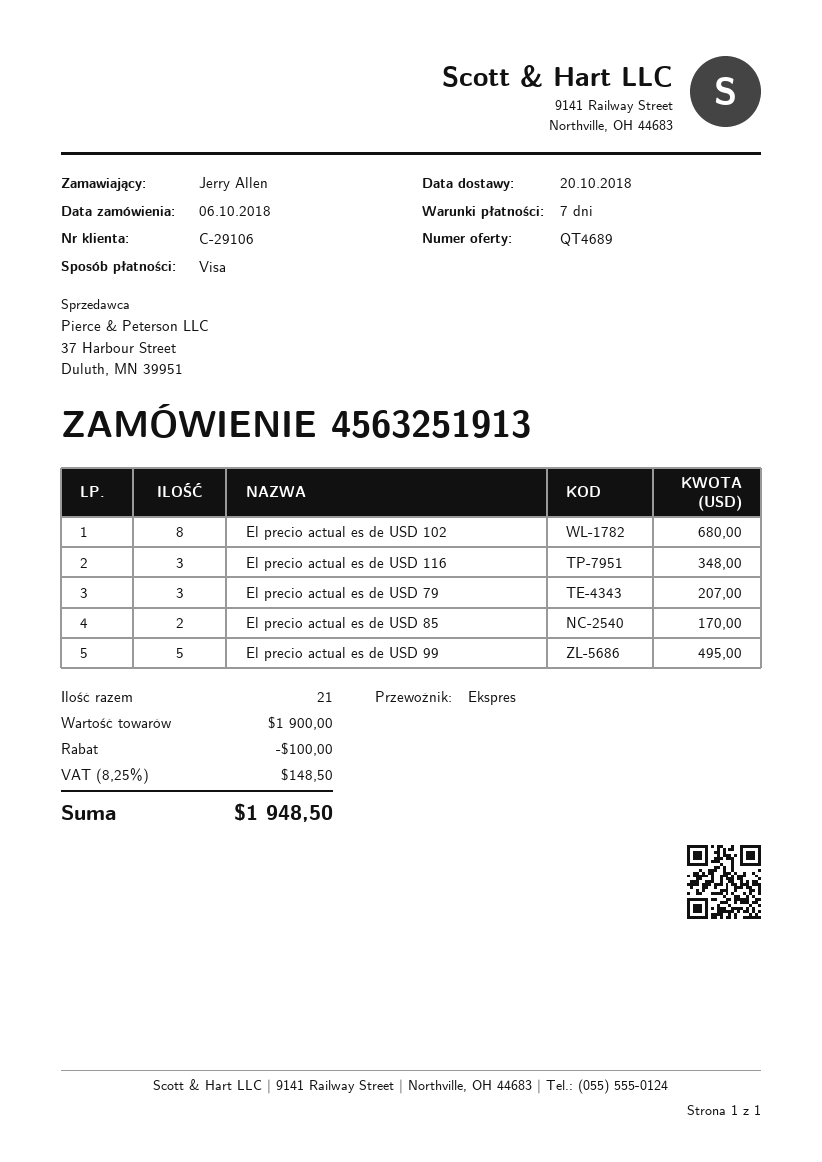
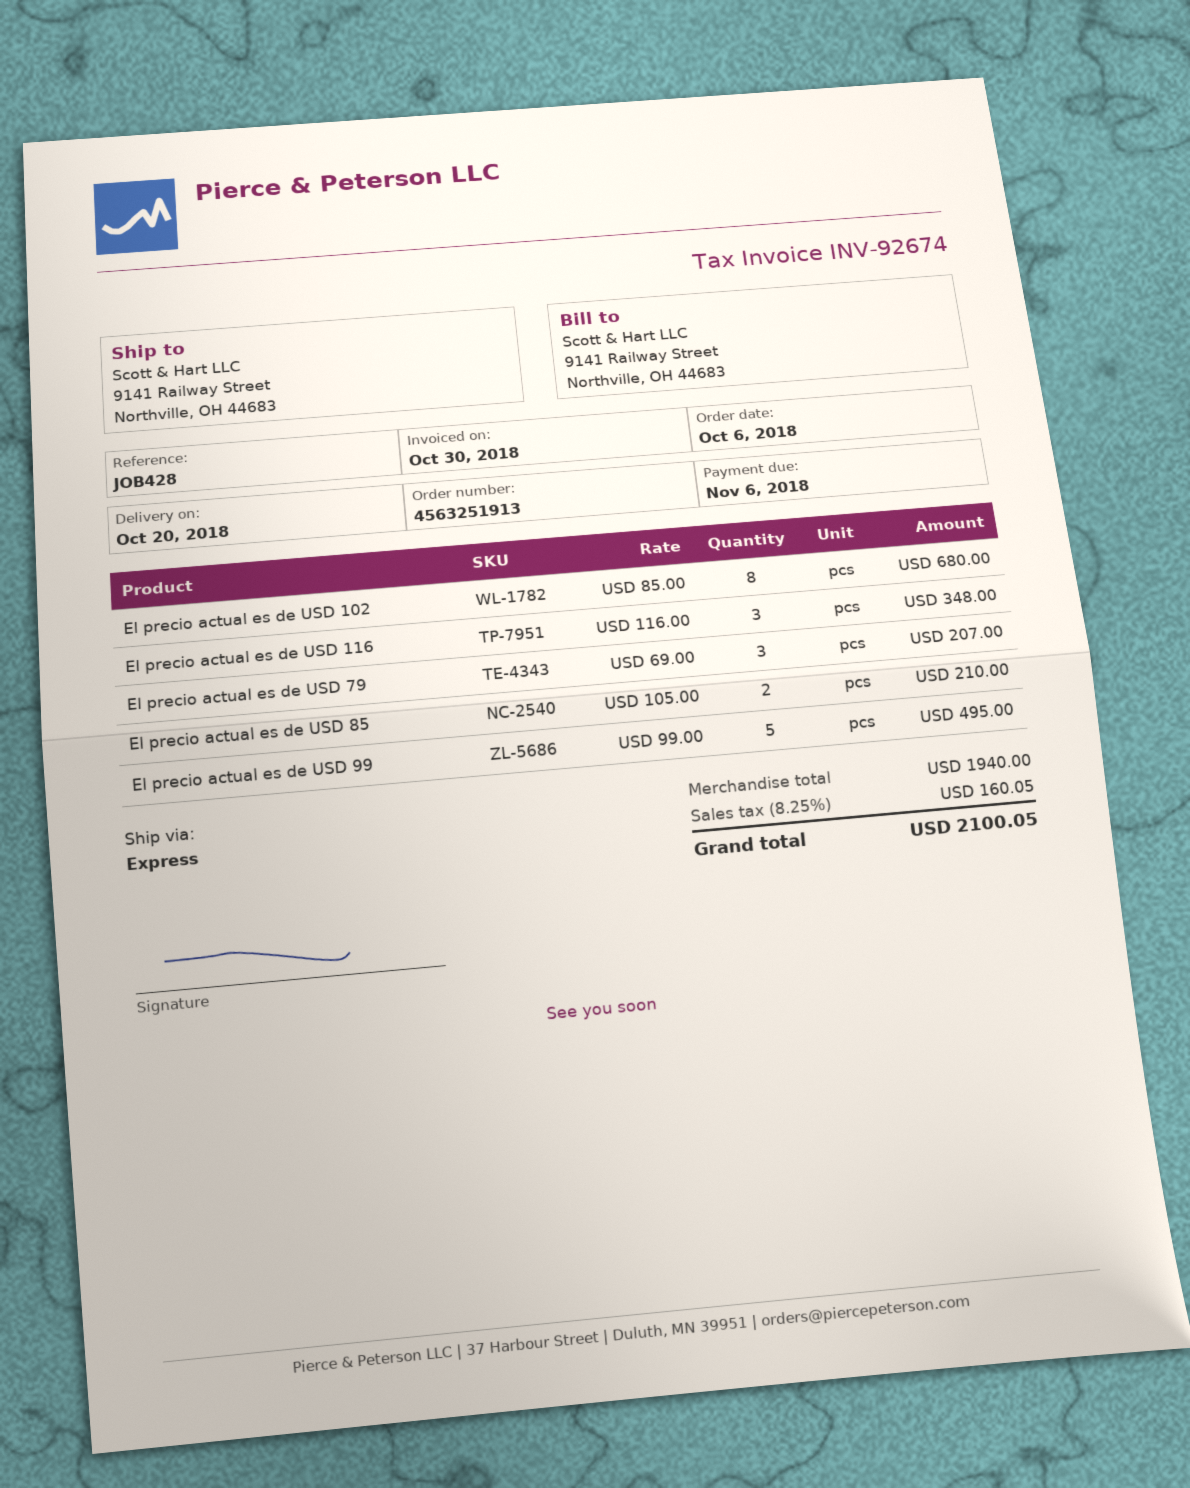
El precio actual es de USD 85: 2 for 170.00 -> 2 for 210.00
subtotal: 1900.00 -> 1940.00
discount: 100.00 -> none
tax: 8.25% = 148.50 -> 8.25% = 160.05
total: 1948.50 -> 2100.05

